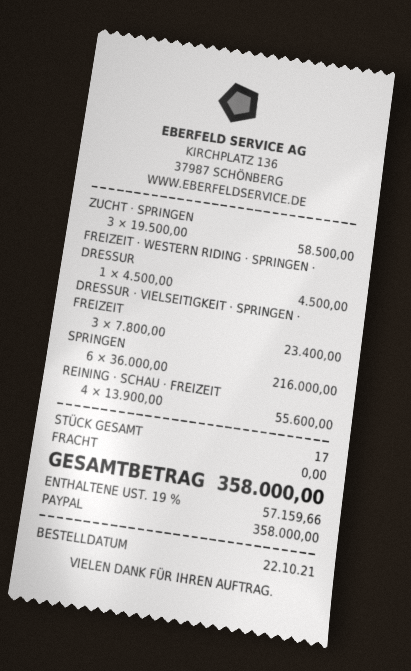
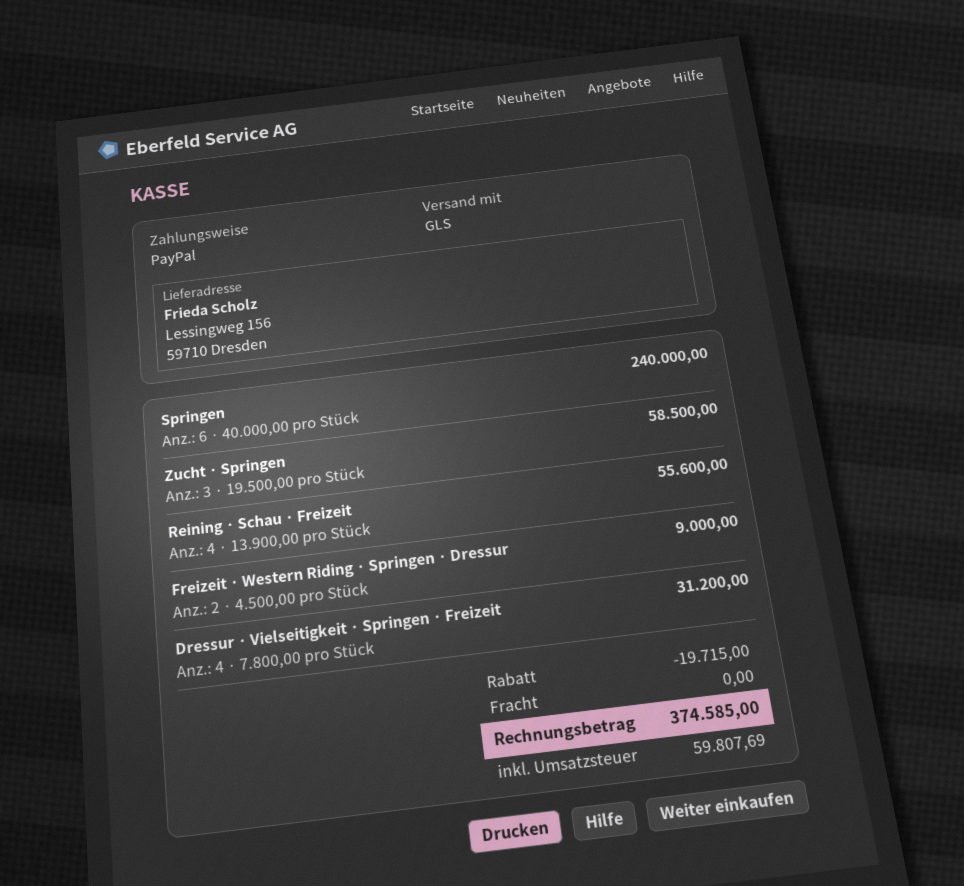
FREIZEIT · WESTERN RIDING · SPRINGEN · DRESSUR: 1 x 4500.00 = 4500.00 -> 2 x 4500.00 = 9000.00
DRESSUR · VIELSEITIGKEIT · SPRINGEN · FREIZEIT: 3 x 7800.00 = 23400.00 -> 4 x 7800.00 = 31200.00
SPRINGEN: 6 x 36000.00 = 216000.00 -> 6 x 40000.00 = 240000.00
discount: none -> 19715.00
tax: 57159.66 -> 59807.69
total: 358000.00 -> 374585.00

